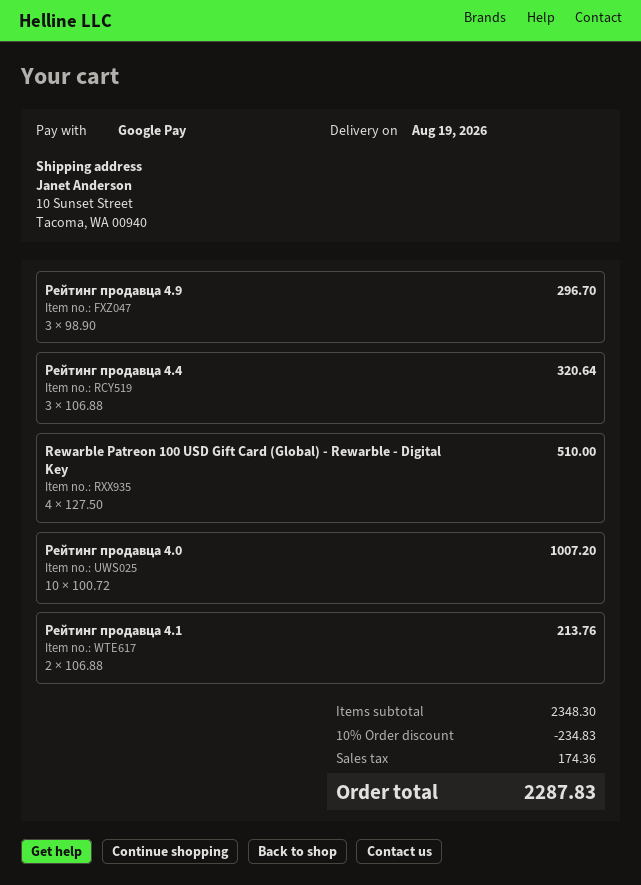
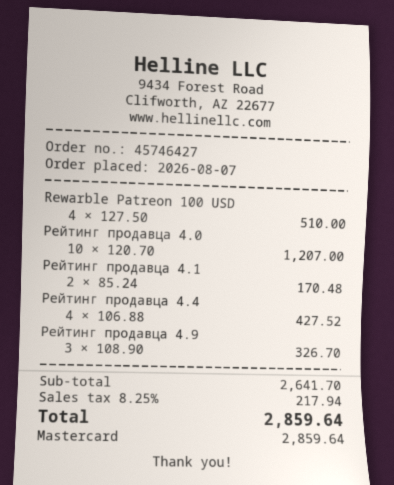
payment method: Google Pay -> Mastercard
Рейтинг продавца 4.9: 3 x 98.90 = 296.70 -> 3 x 108.90 = 326.70
Рейтинг продавца 4.4: 3 x 106.88 = 320.64 -> 4 x 106.88 = 427.52
Рейтинг продавца 4.0: 10 x 100.72 = 1007.20 -> 10 x 120.70 = 1207.00
Рейтинг продавца 4.1: 2 x 106.88 = 213.76 -> 2 x 85.24 = 170.48
subtotal: 2348.30 -> 2641.70
discount: 10% = 234.83 -> none
tax: 174.36 -> 217.94
total: 2287.83 -> 2859.64

